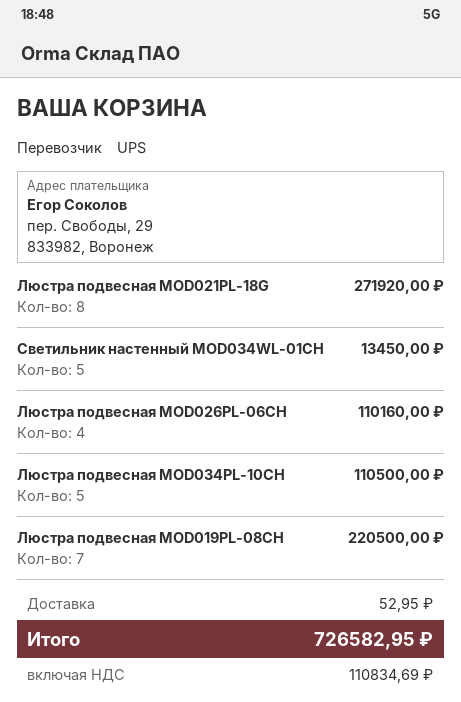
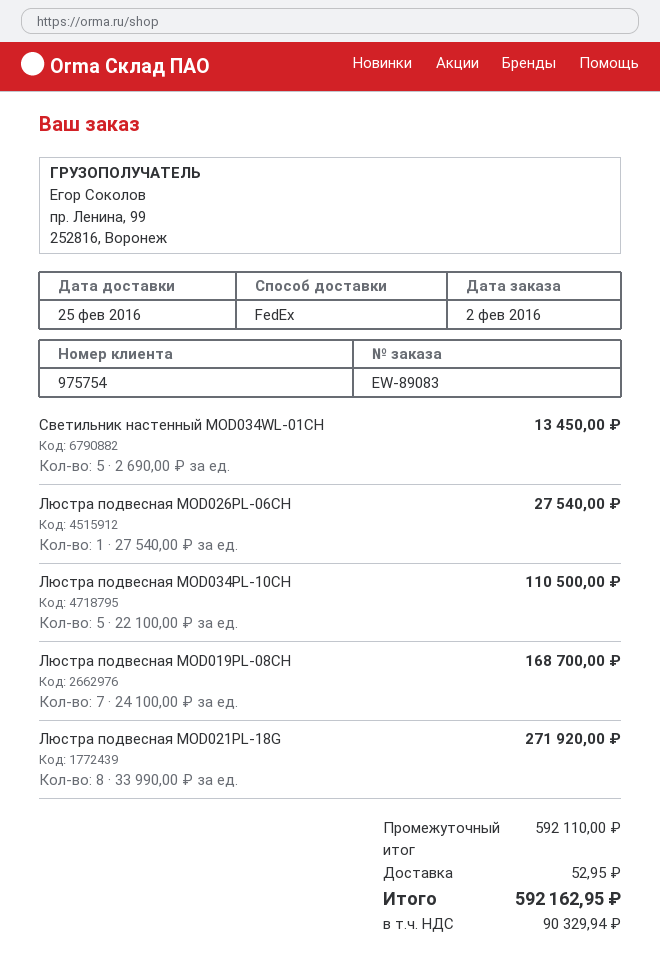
shipping method: UPS -> FedEx
Люстра подвесная MOD026PL-06CH: 4 for 110160.00 -> 1 for 27540.00
Люстра подвесная MOD019PL-08CH: 7 for 220500.00 -> 7 for 168700.00
tax: 110834.69 -> 90329.94
total: 726582.95 -> 592162.95

